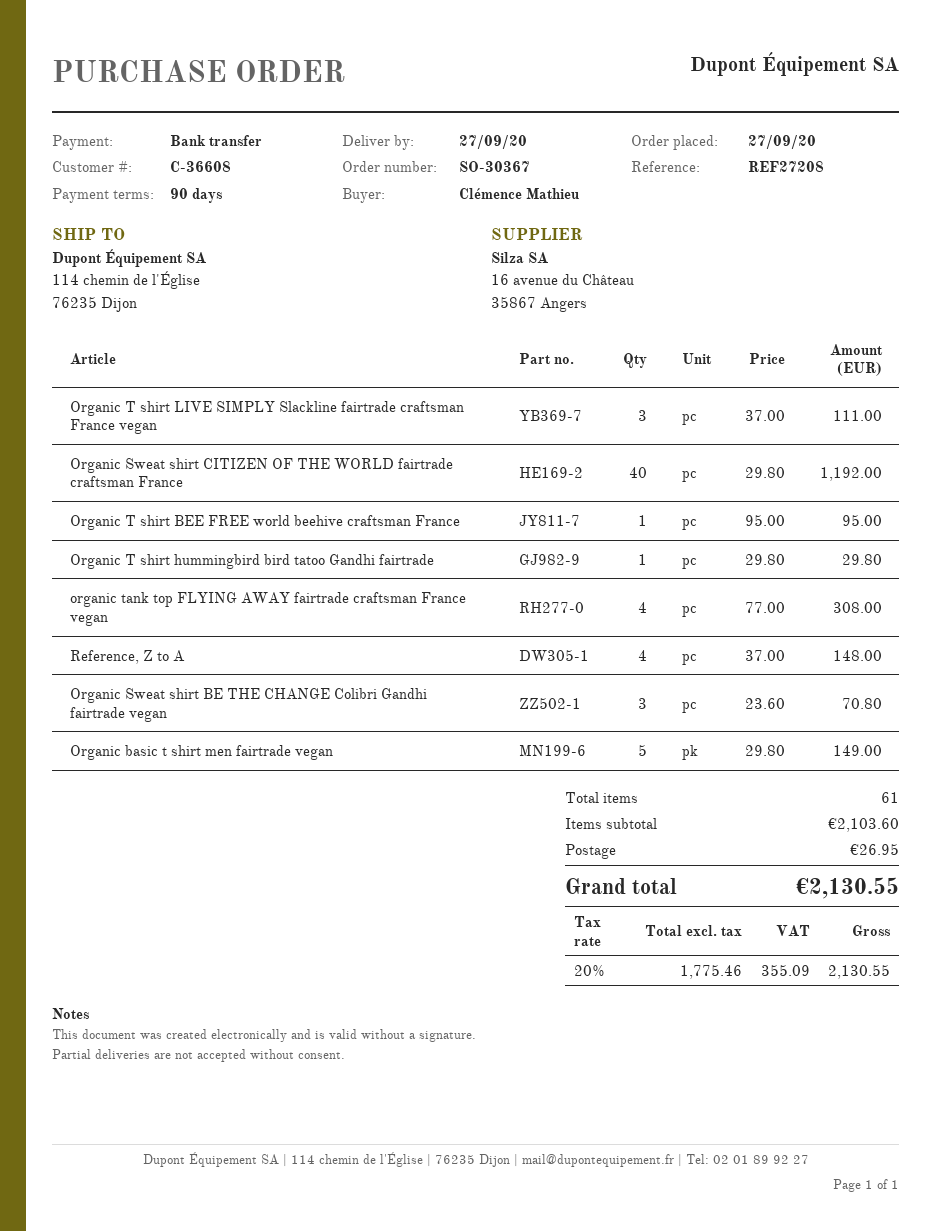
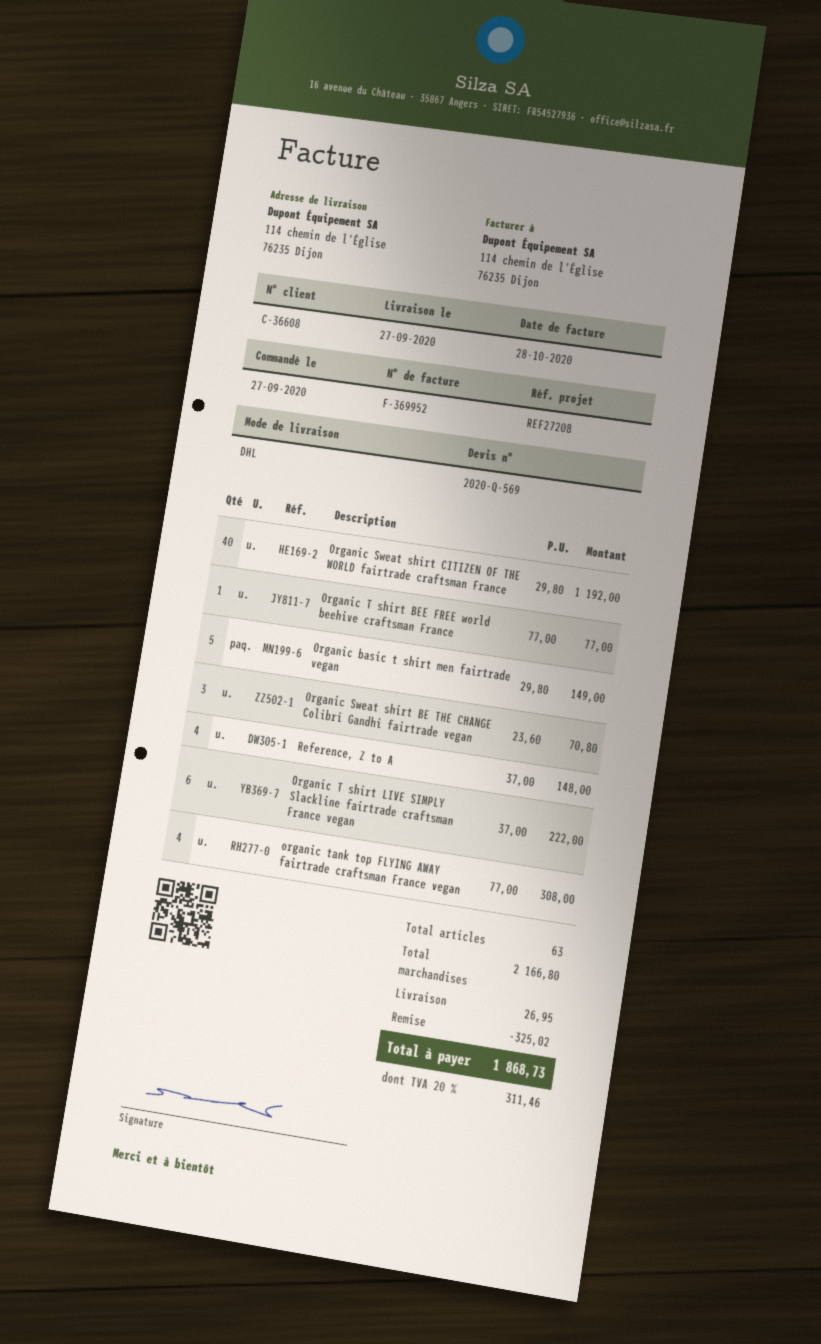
Organic T shirt LIVE SIMPLY Slackline fairtrade craftsman France vegan: 3 x 37.00 = 111.00 -> 6 x 37.00 = 222.00
Organic T shirt BEE FREE world beehive craftsman France: 1 x 95.00 = 95.00 -> 1 x 77.00 = 77.00
Organic T shirt hummingbird bird tatoo Gandhi fairtrade: 1 x 29.80 = 29.80 -> none
total quantity: 61 -> 63
subtotal: 2103.60 -> 2166.80
discount: none -> 325.02
tax: 20% = 355.09 -> 20% = 311.46
total: 2130.55 -> 1868.73

